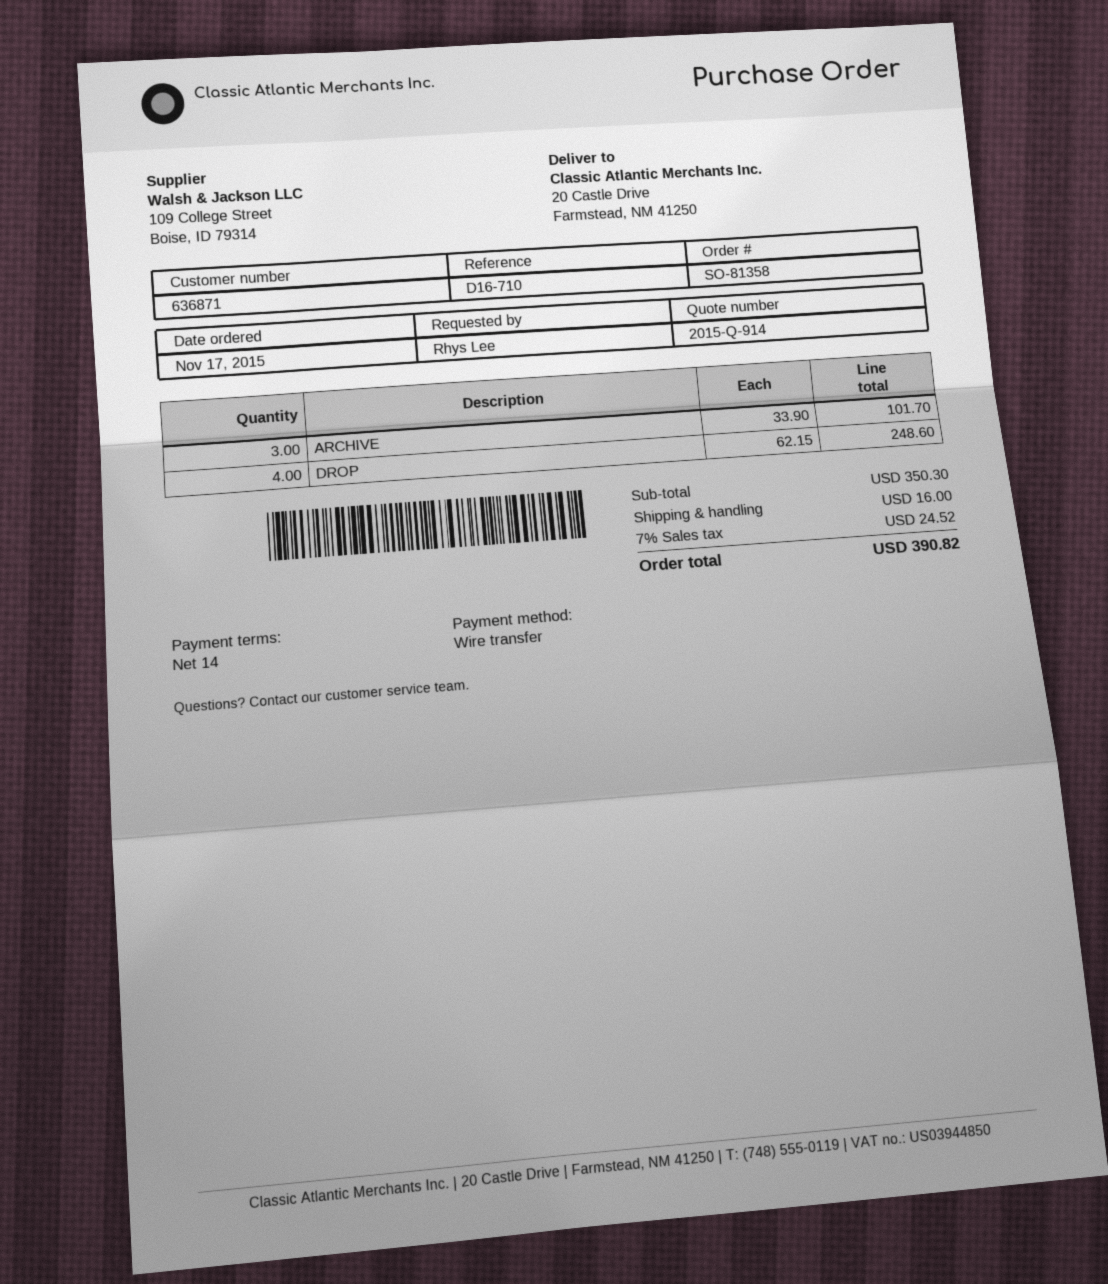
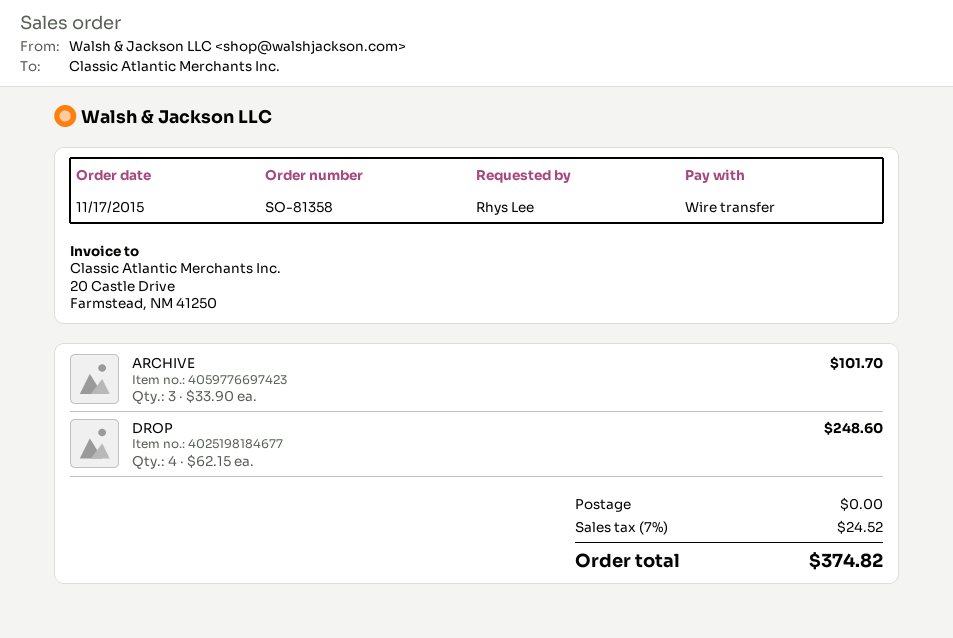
shipping: 16.00 -> 0.00
total: 390.82 -> 374.82

